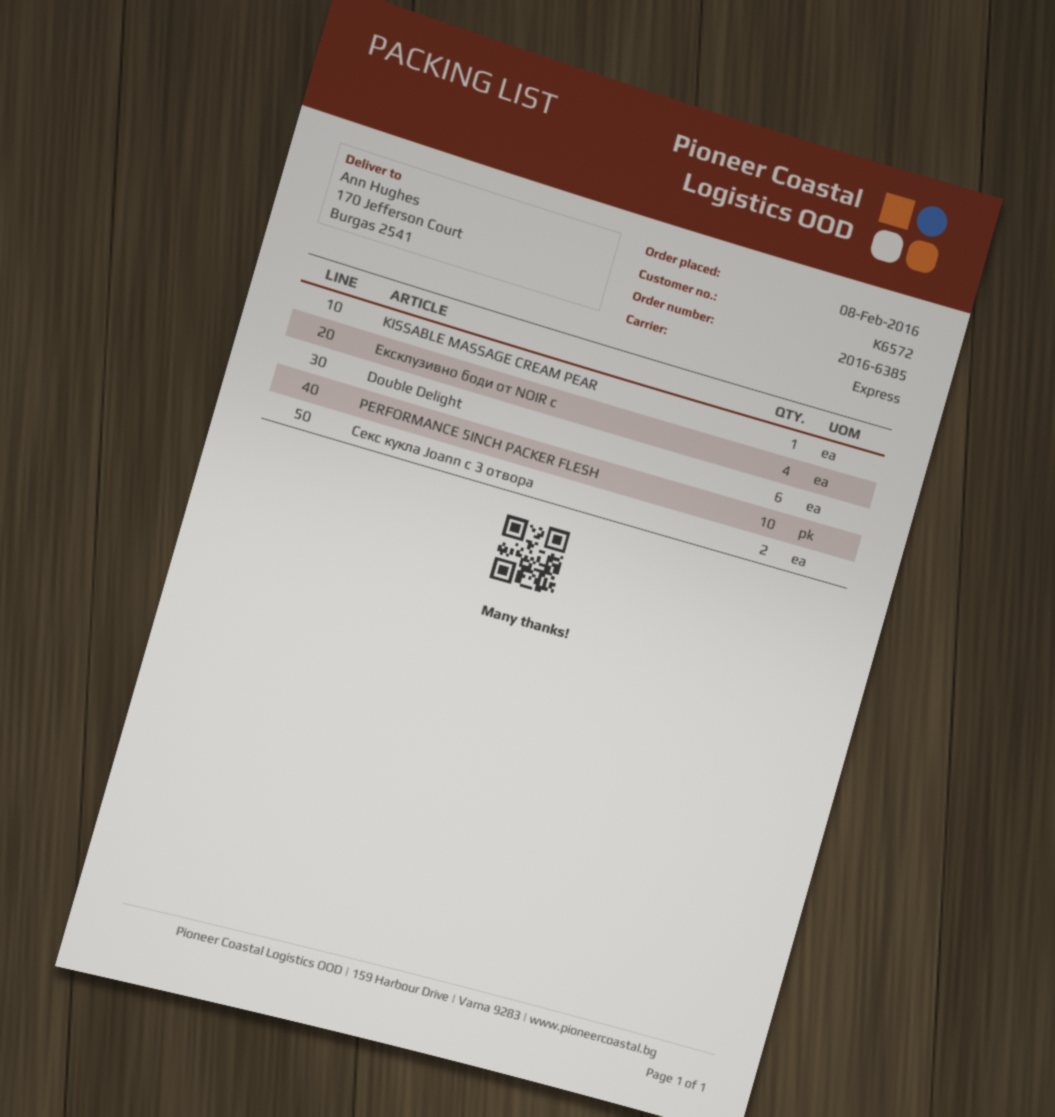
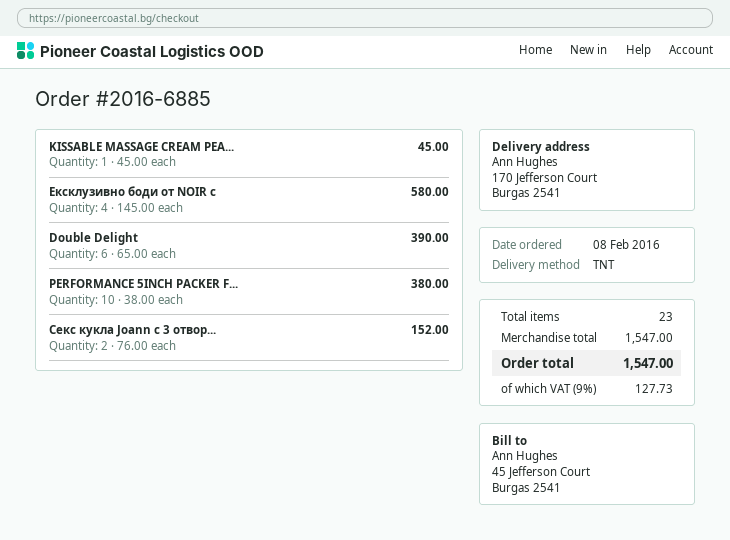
order number: 2016-6385 -> 2016-6885
shipping method: express -> TNT

